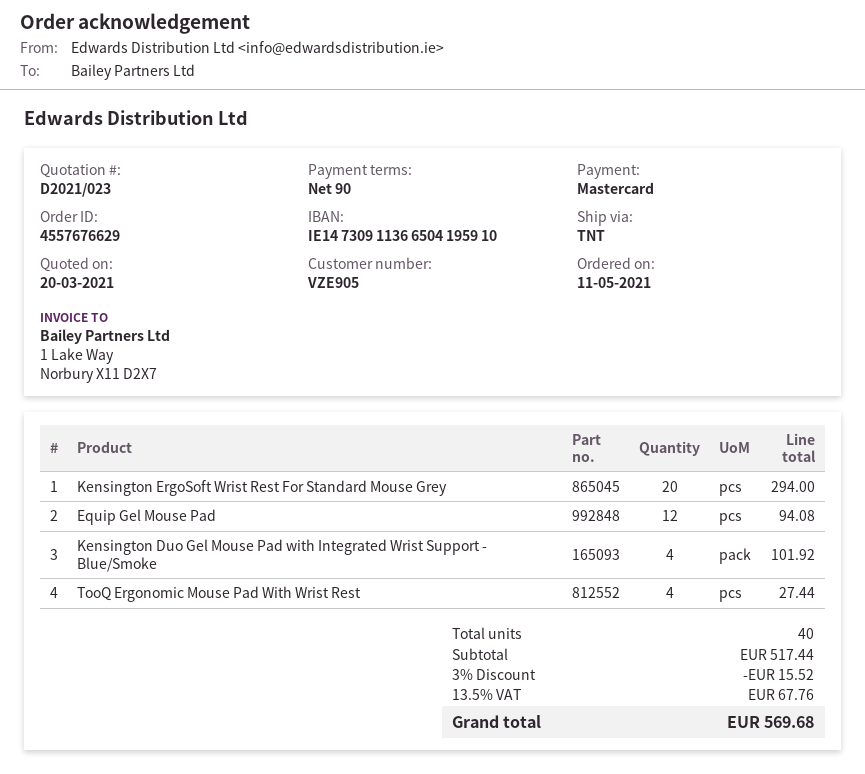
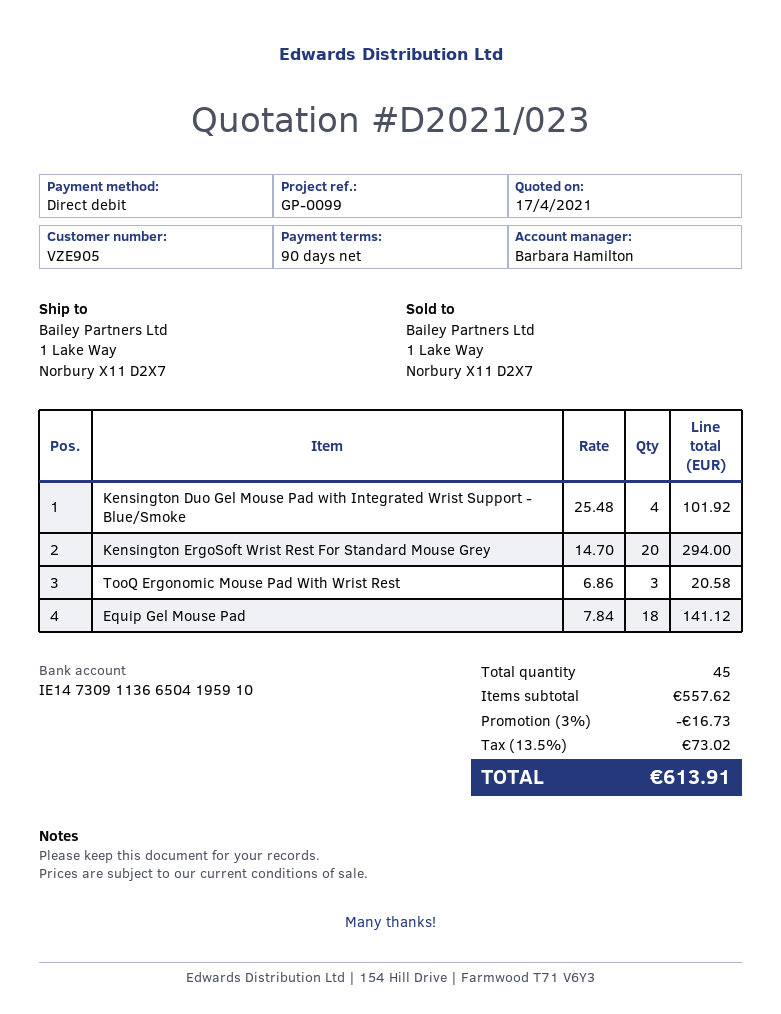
quote date: 2021-03-20 -> 2021-04-17
payment method: Mastercard -> direct debit
Equip Gel Mouse Pad: 12 for 94.08 -> 18 for 141.12
TooQ Ergonomic Mouse Pad With Wrist Rest: 4 for 27.44 -> 3 for 20.58
total quantity: 40 -> 45
subtotal: 517.44 -> 557.62
discount: 3% = 15.52 -> 3% = 16.73
tax: 13.5% = 67.76 -> 13.5% = 73.02
total: 569.68 -> 613.91

